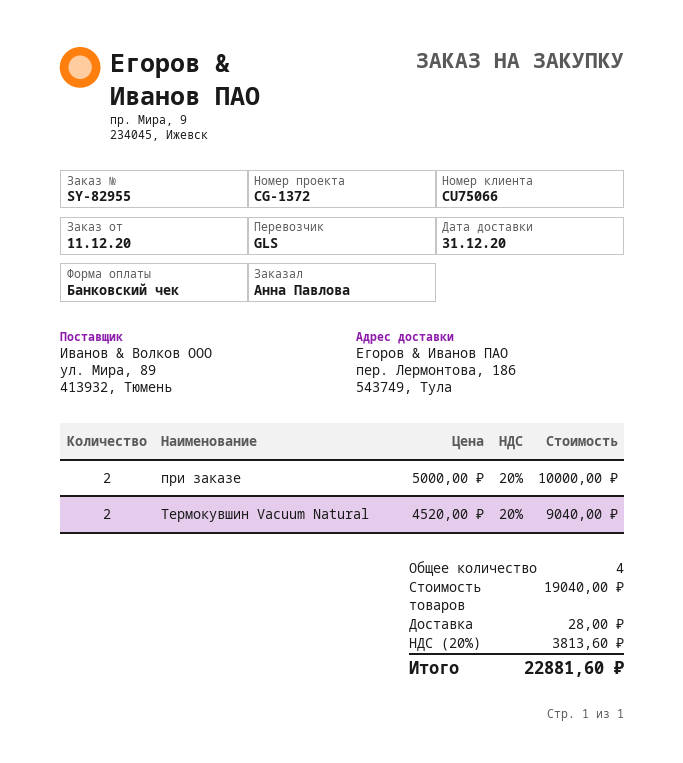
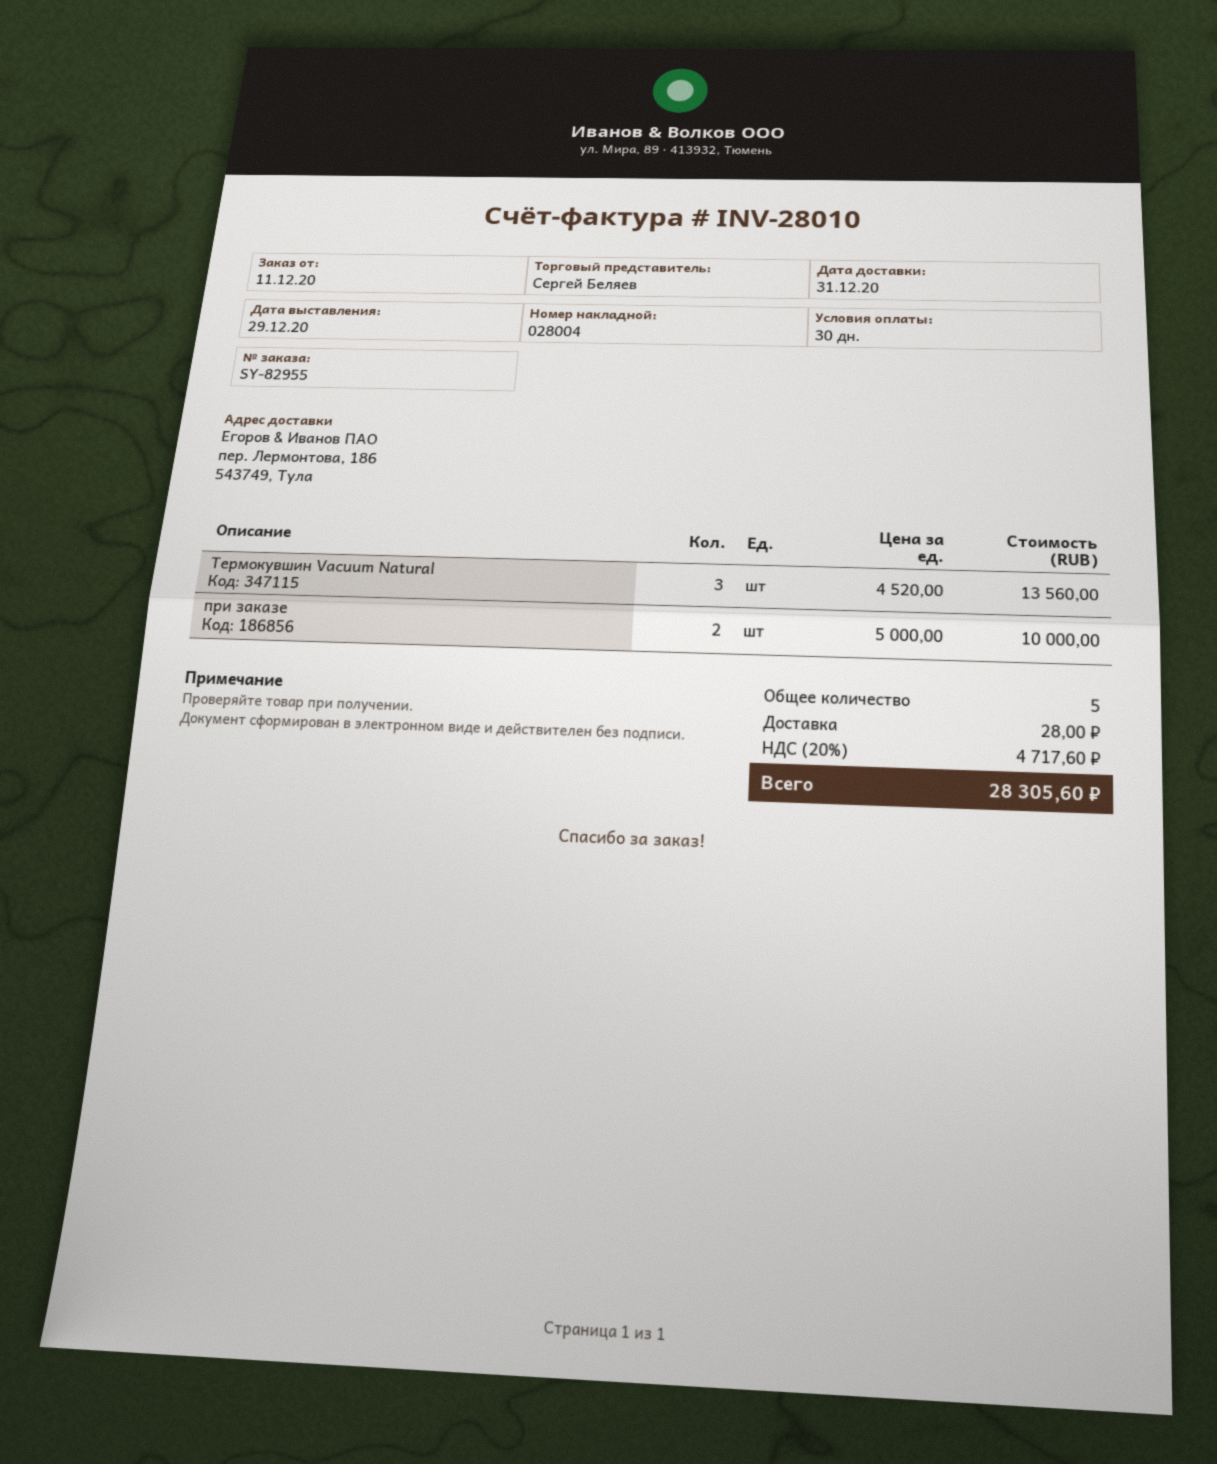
Термокувшин Vacuum Natural: 2 x 4520.00 = 9040.00 -> 3 x 4520.00 = 13560.00
total quantity: 4 -> 5
tax: 20% = 3813.60 -> 20% = 4717.60
total: 22881.60 -> 28305.60

